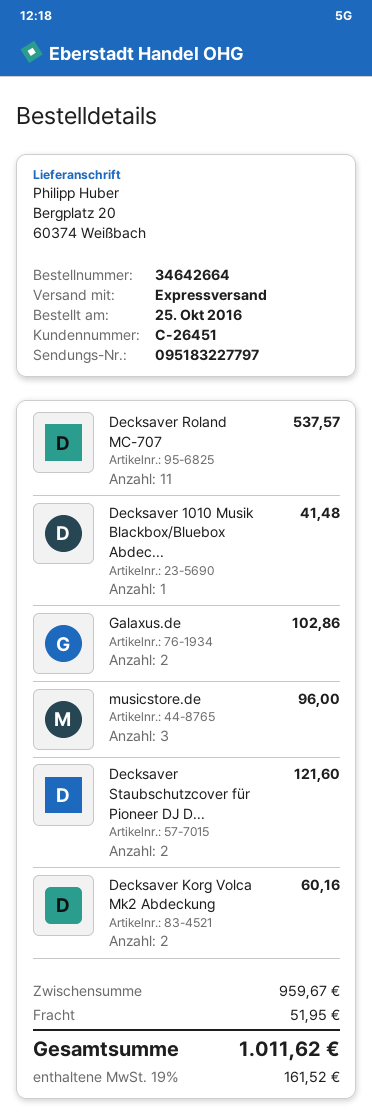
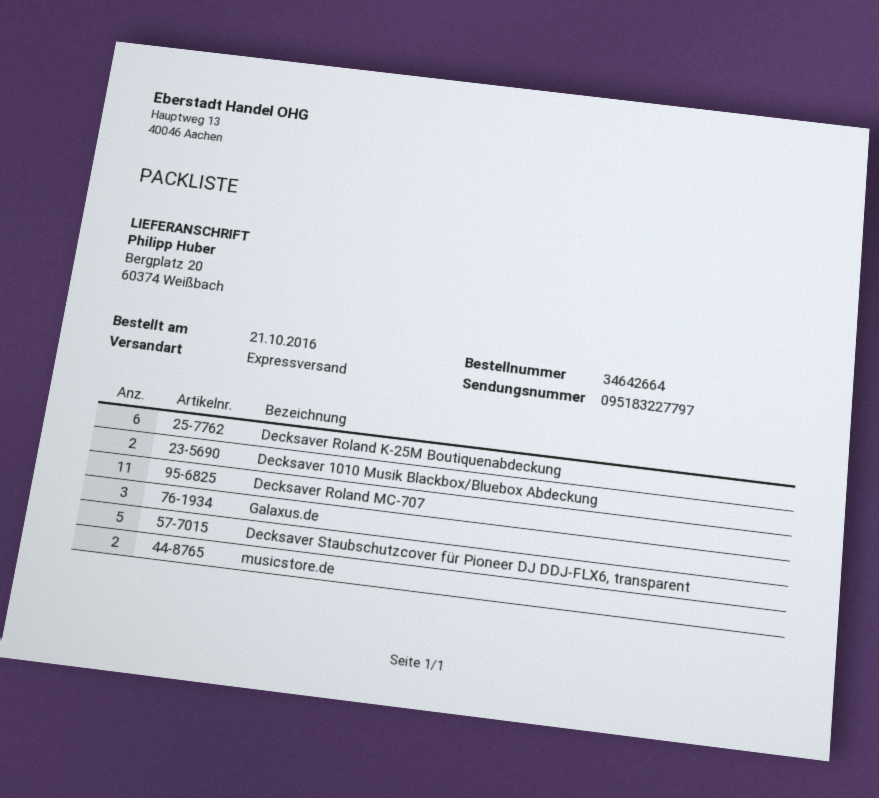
order date: 2016-10-25 -> 2016-10-21
Decksaver 1010 Musik Blackbox/Bluebox Abdec...: 1 -> 2
Galaxus.de: 2 -> 3
musicstore.de: 3 -> 2
Decksaver Staubschutzcover für Pioneer DJ D...: 2 -> 5
Decksaver Korg Volca Mk2 Abdeckung: 2 -> none
Decksaver Roland K-25M Boutiquenabdeckung: none -> 6

